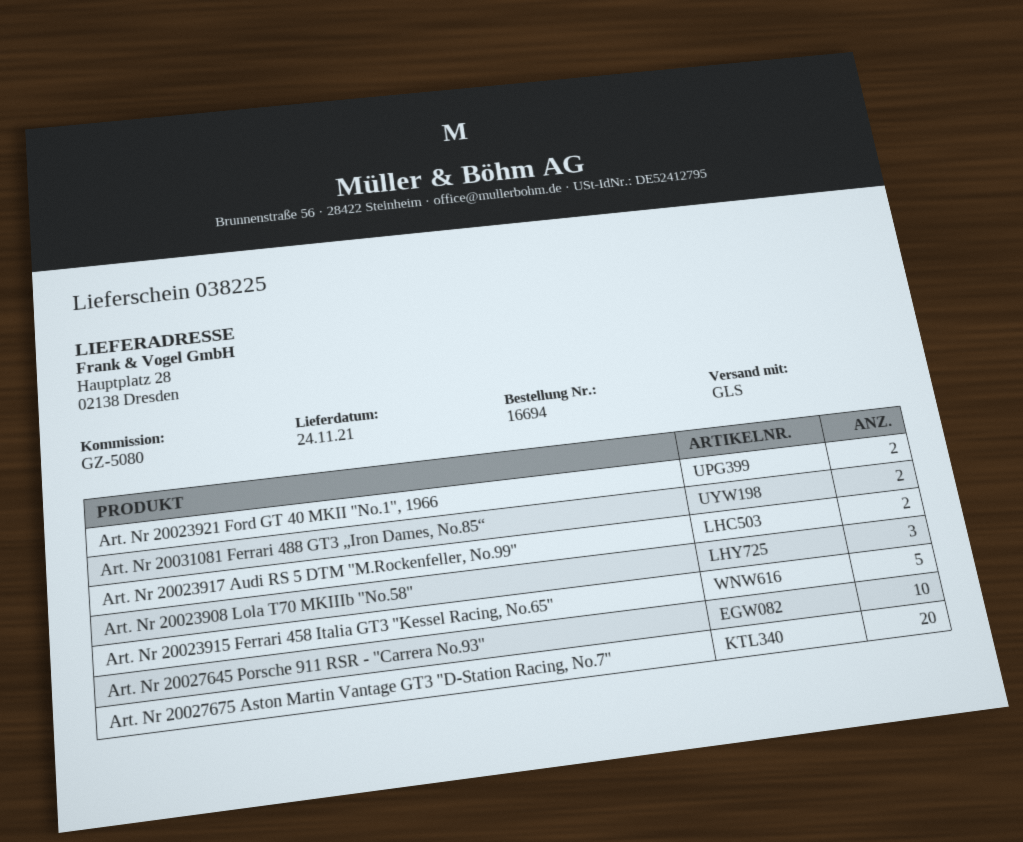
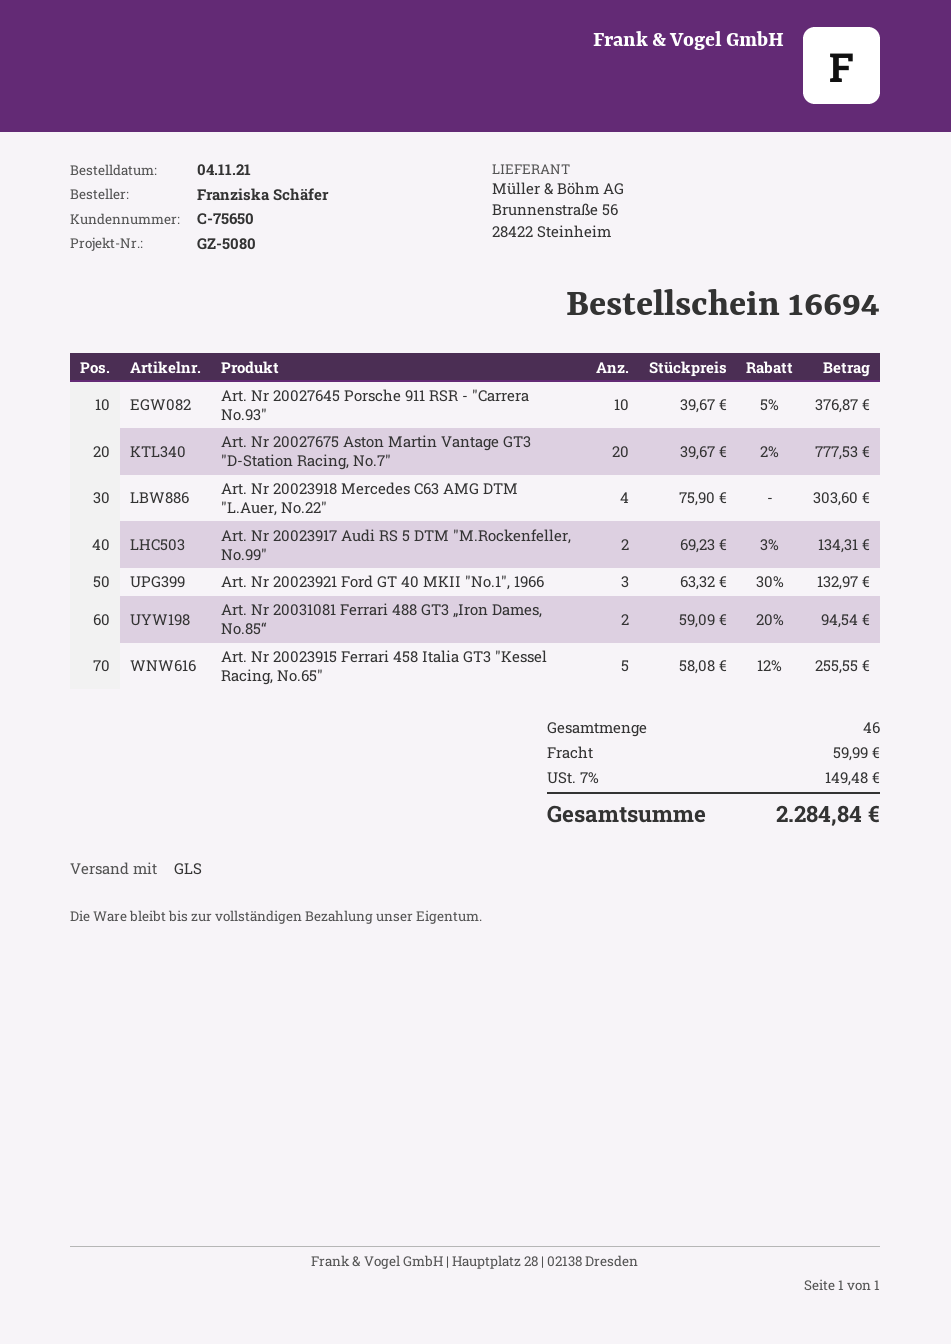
Art. Nr 20023921 Ford GT 40 MKII "No.1", 1966: 2 -> 3
Art. Nr 20023908 Lola T70 MKIIIb "No.58": 3 -> none
Art. Nr 20023918 Mercedes C63 AMG DTM "L.Auer, No.22": none -> 4

